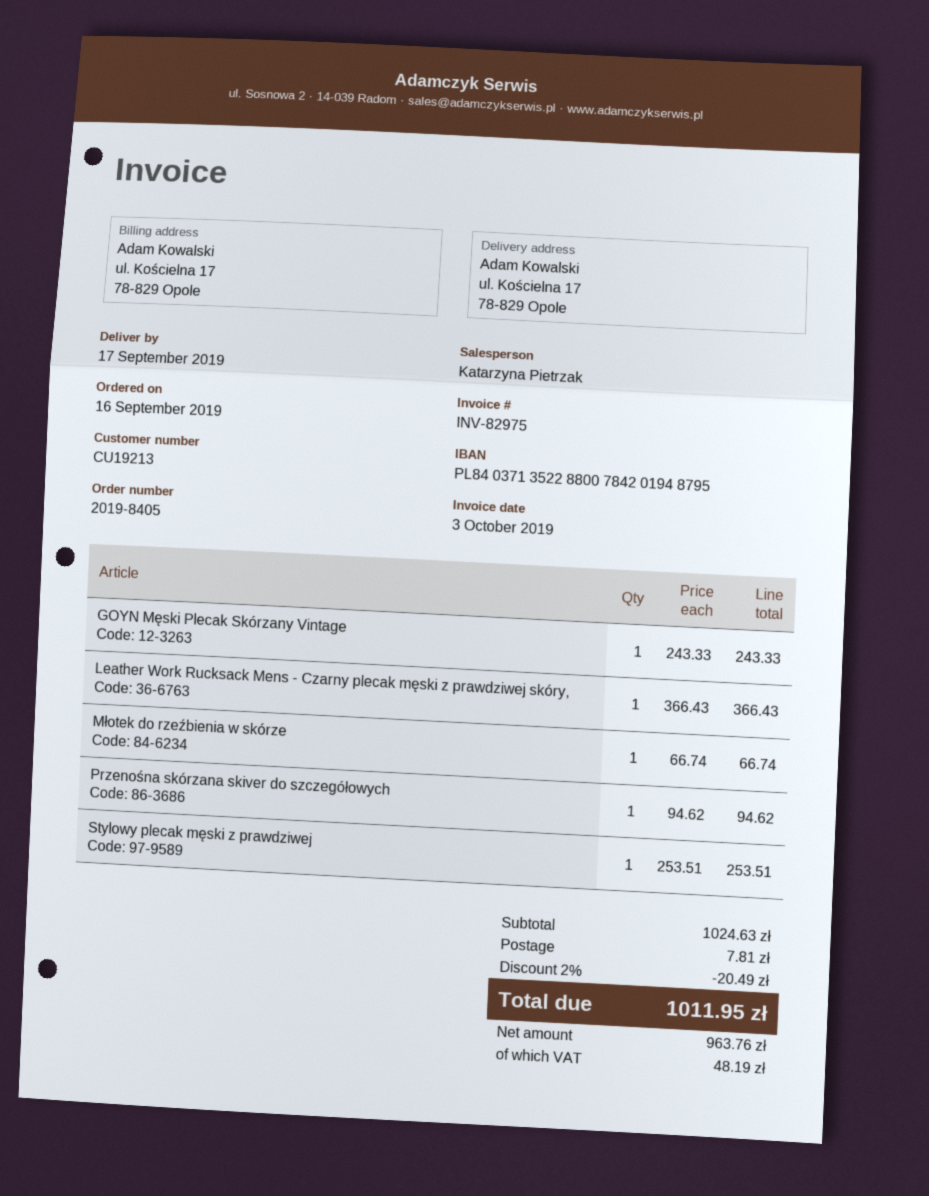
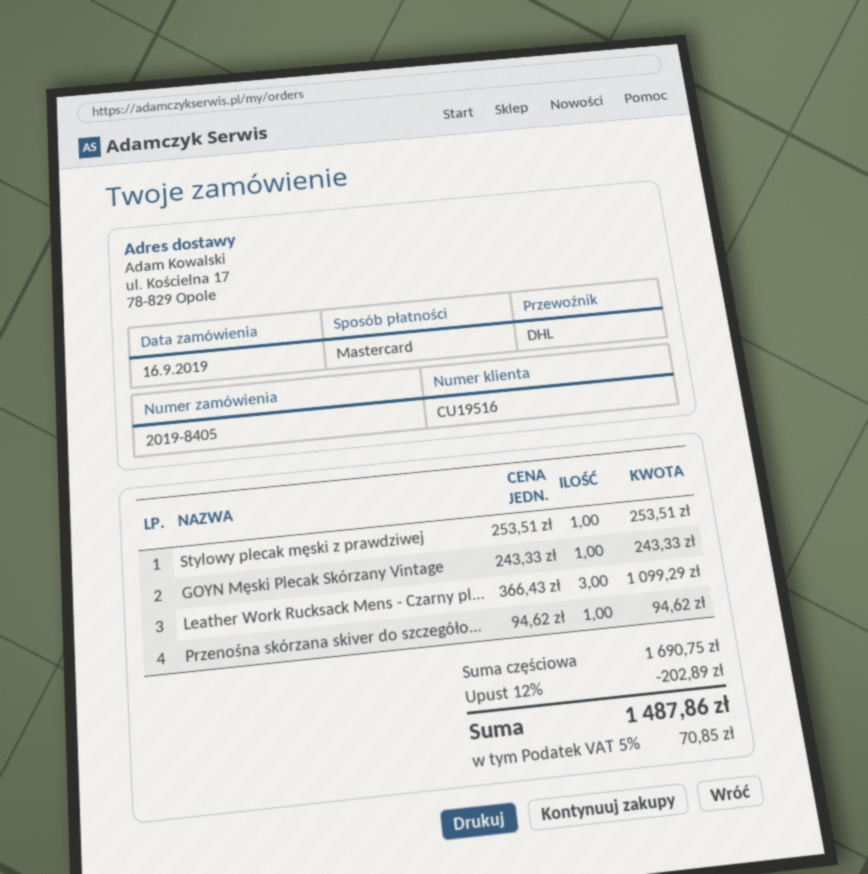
customer number: CU19213 -> CU19516
Leather Work Rucksack Mens - Czarny plecak męski z prawdziwej skóry,: 1 x 366.43 = 366.43 -> 3 x 366.43 = 1099.29
Młotek do rzeźbienia w skórze: 1 x 66.74 = 66.74 -> none
subtotal: 1024.63 -> 1690.75
discount: 2% = 20.49 -> 12% = 202.89
shipping: 7.81 -> none
tax: 48.19 -> 70.85
total: 1011.95 -> 1487.86

